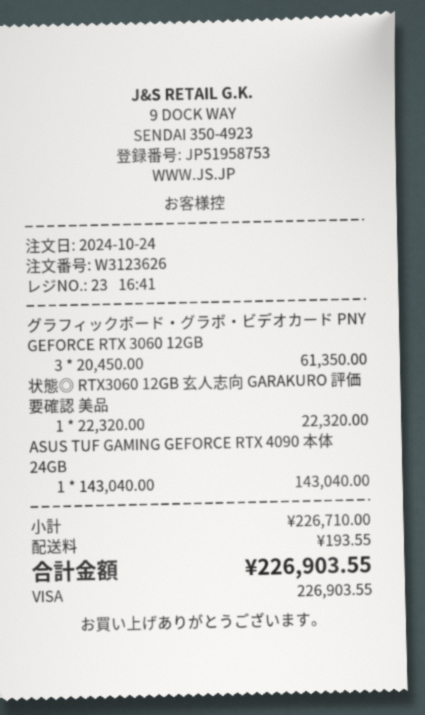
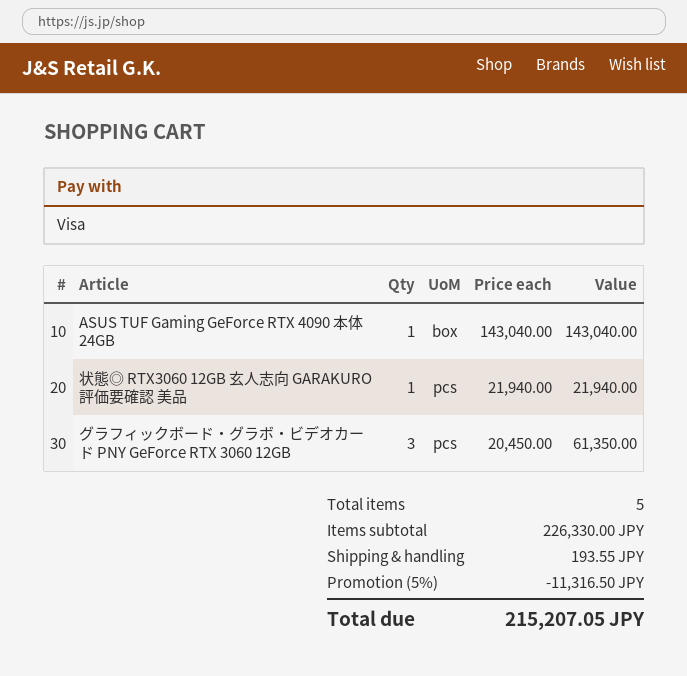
状態◎ RTX3060 12GB 玄人志向 GARAKURO 評価要確認 美品: 1 x 22320.00 = 22320.00 -> 1 x 21940.00 = 21940.00
subtotal: 226710.00 -> 226330.00
discount: none -> 5% = 11316.50
total: 226903.55 -> 215207.05

